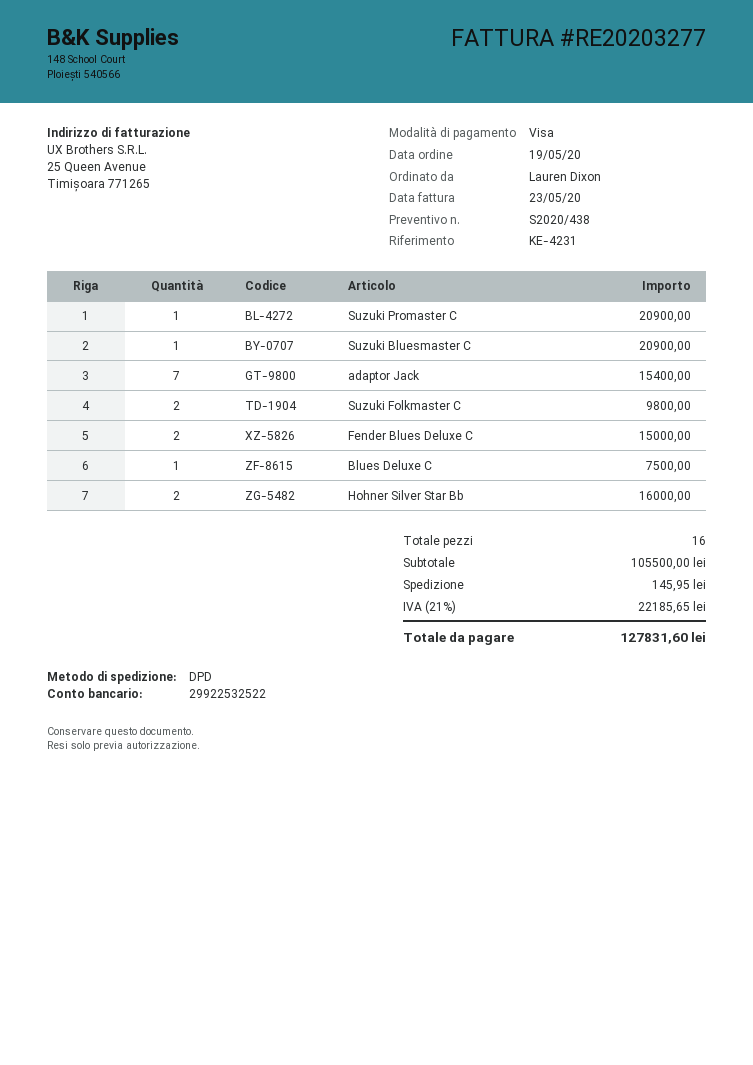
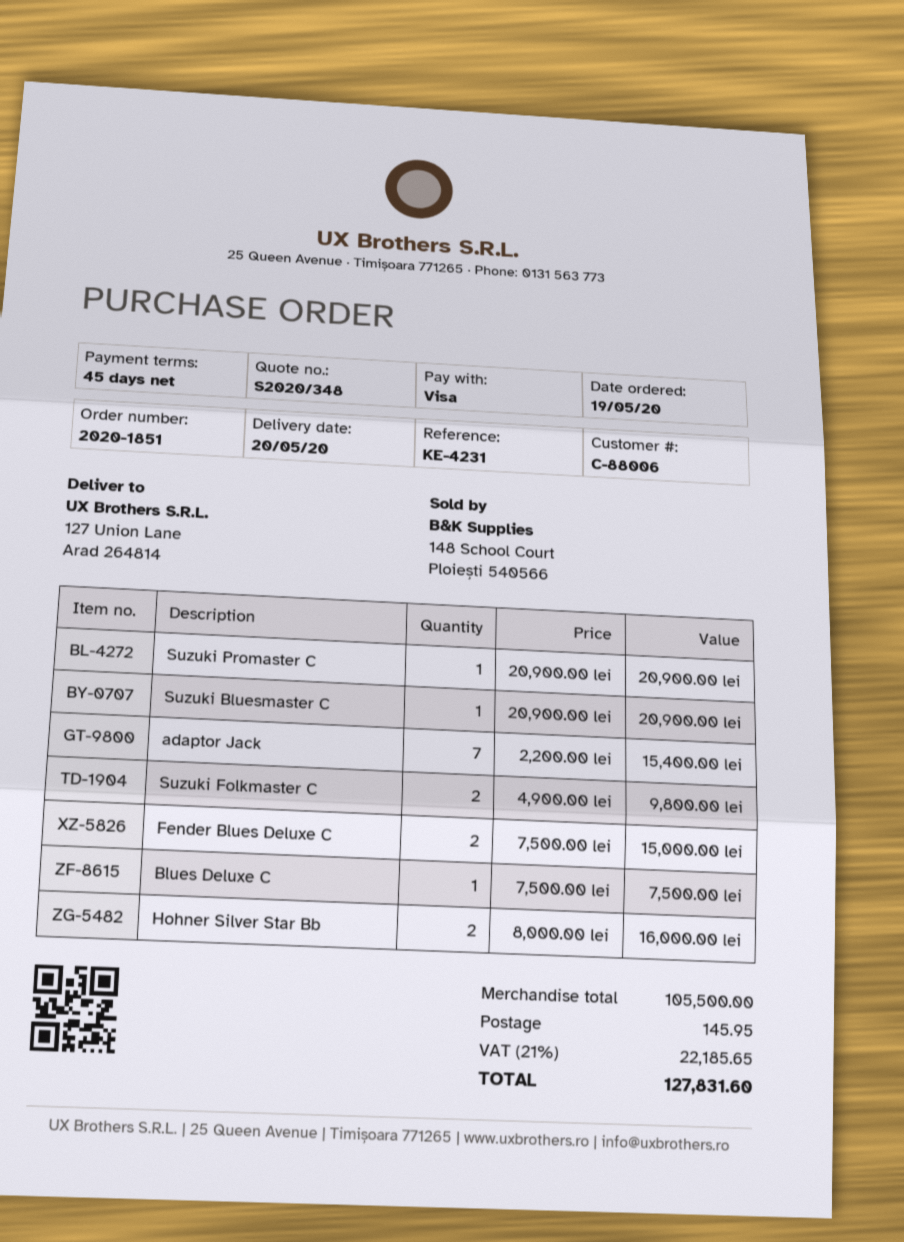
quote number: S2020/438 -> S2020/348

